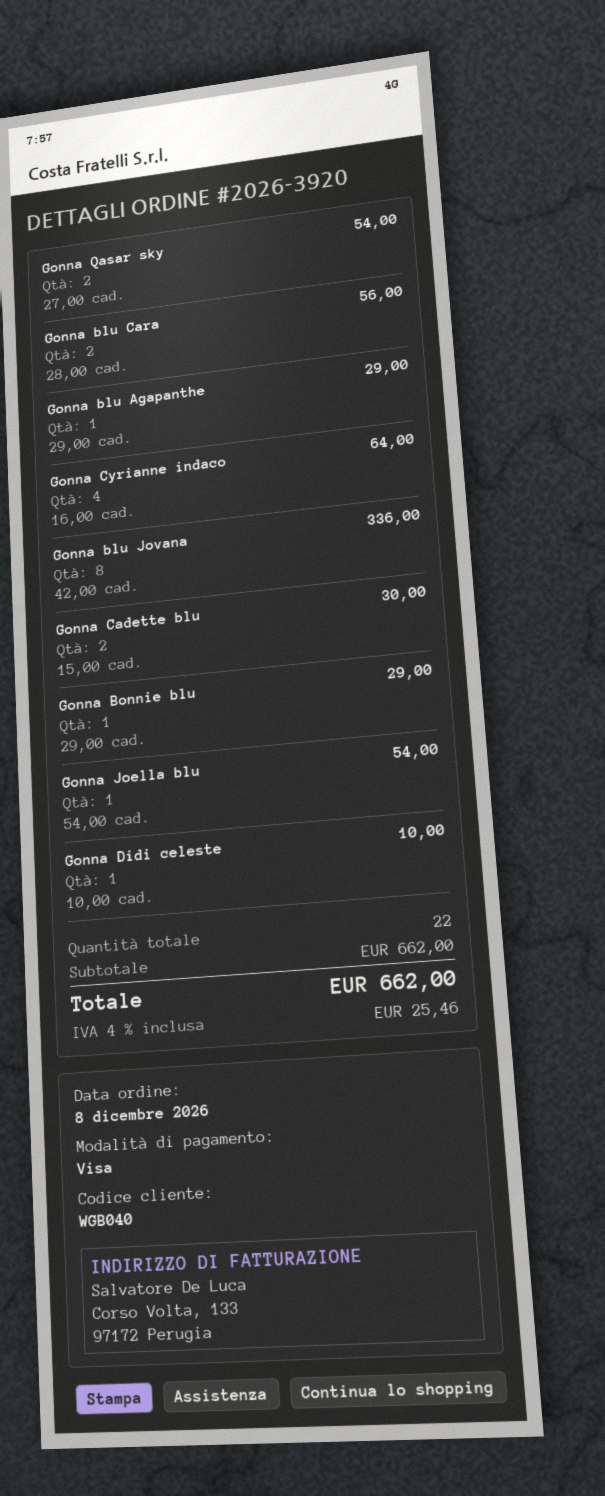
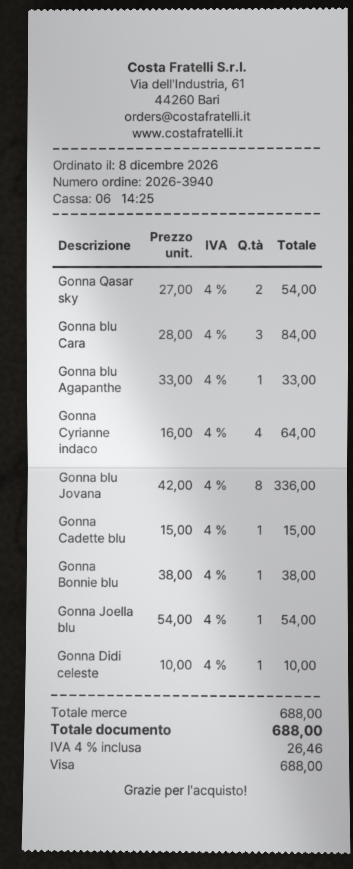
order number: 2026-3920 -> 2026-3940
Gonna blu Cara: 2 x 28.00 = 56.00 -> 3 x 28.00 = 84.00
Gonna blu Agapanthe: 1 x 29.00 = 29.00 -> 1 x 33.00 = 33.00
Gonna Cadette blu: 2 x 15.00 = 30.00 -> 1 x 15.00 = 15.00
Gonna Bonnie blu: 1 x 29.00 = 29.00 -> 1 x 38.00 = 38.00
subtotal: 662.00 -> 688.00
tax: 4% = 25.46 -> 4% = 26.46
total: 662.00 -> 688.00

